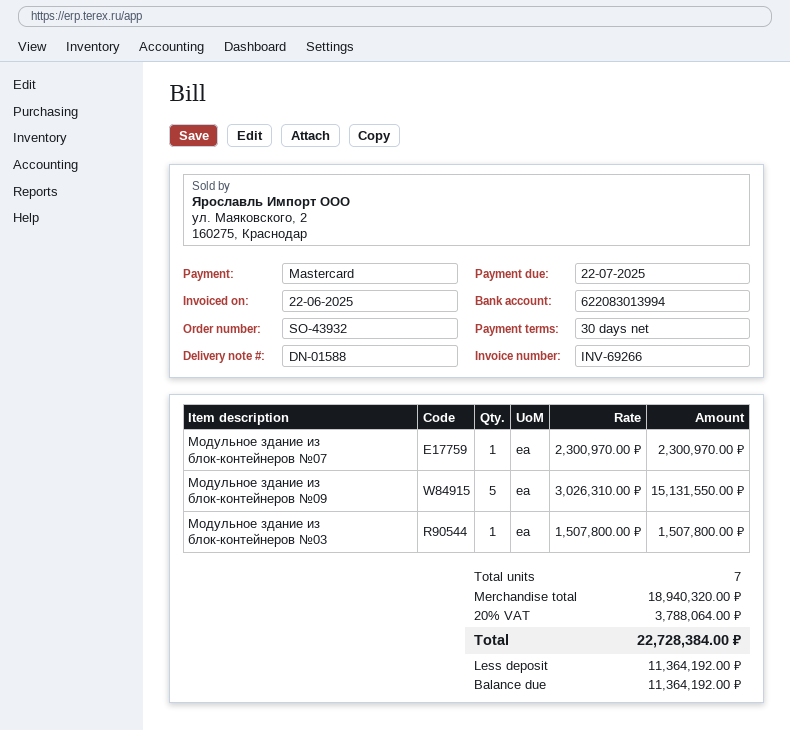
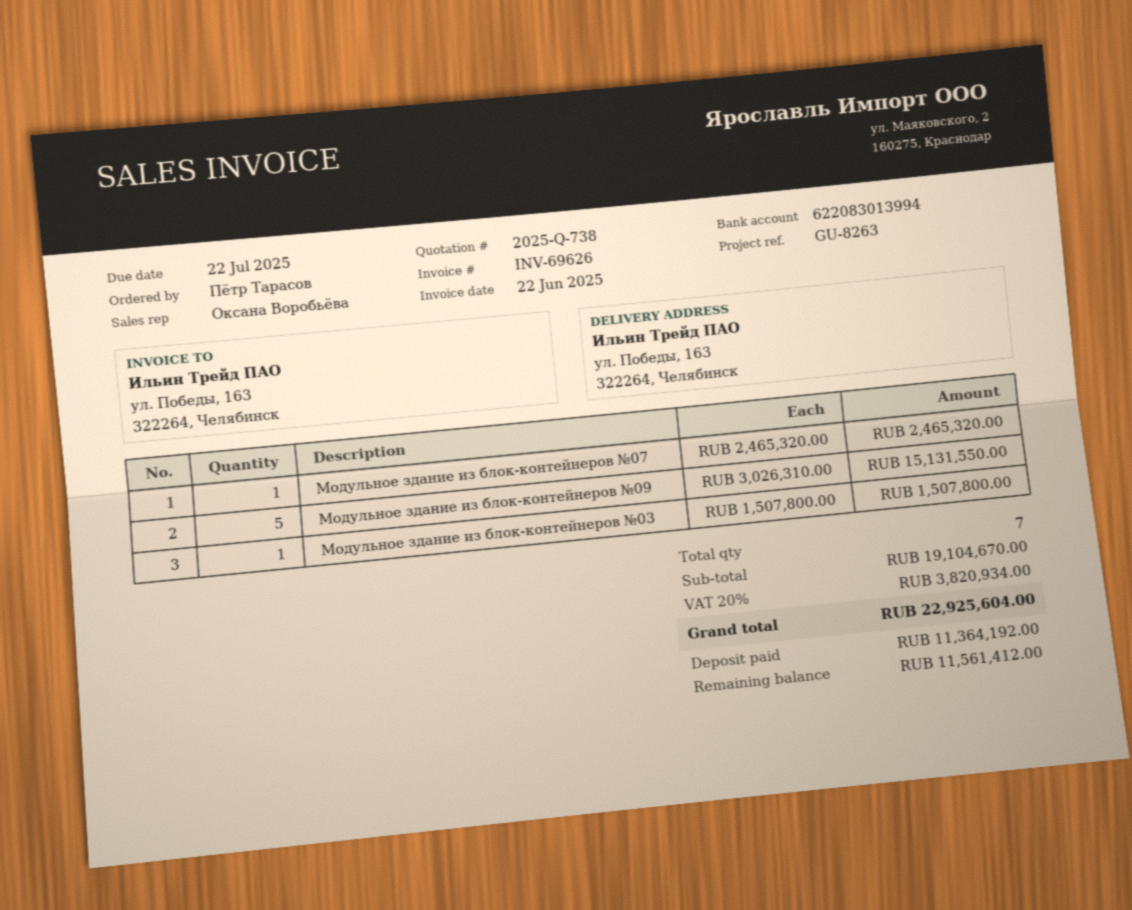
invoice number: INV-69266 -> INV-69626
Модульное здание из блок-контейнеров №07: 1 x 2300970.00 = 2300970.00 -> 1 x 2465320.00 = 2465320.00
subtotal: 18940320.00 -> 19104670.00
tax: 20% = 3788064.00 -> 20% = 3820934.00
total: 22728384.00 -> 22925604.00
balance: 11364192.00 -> 11561412.00

